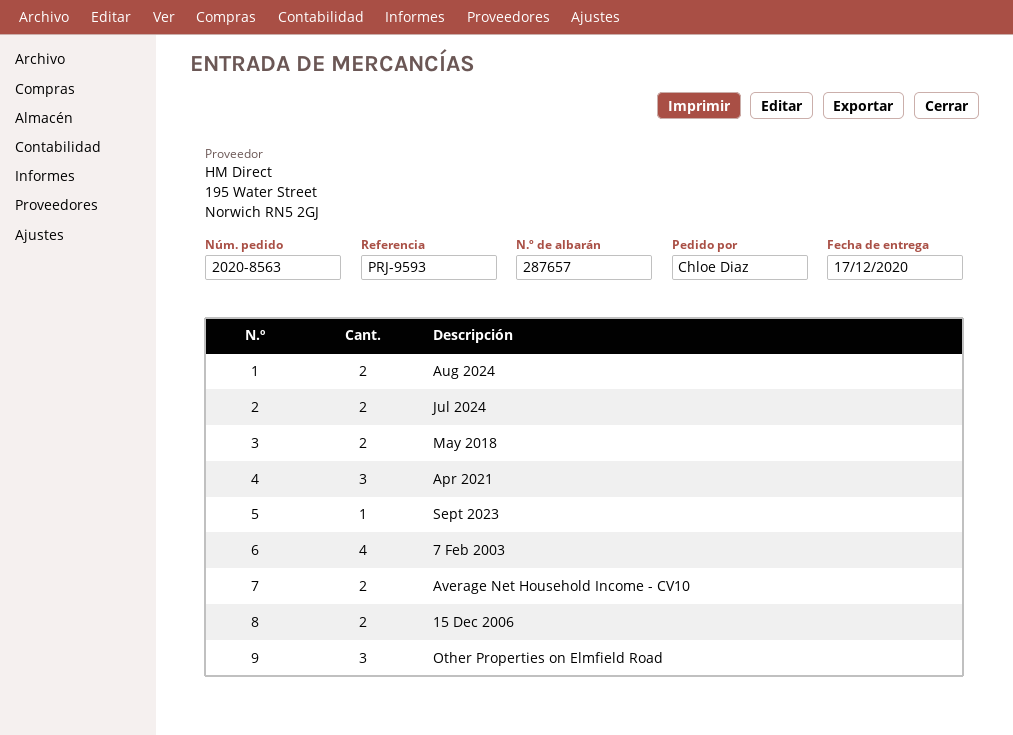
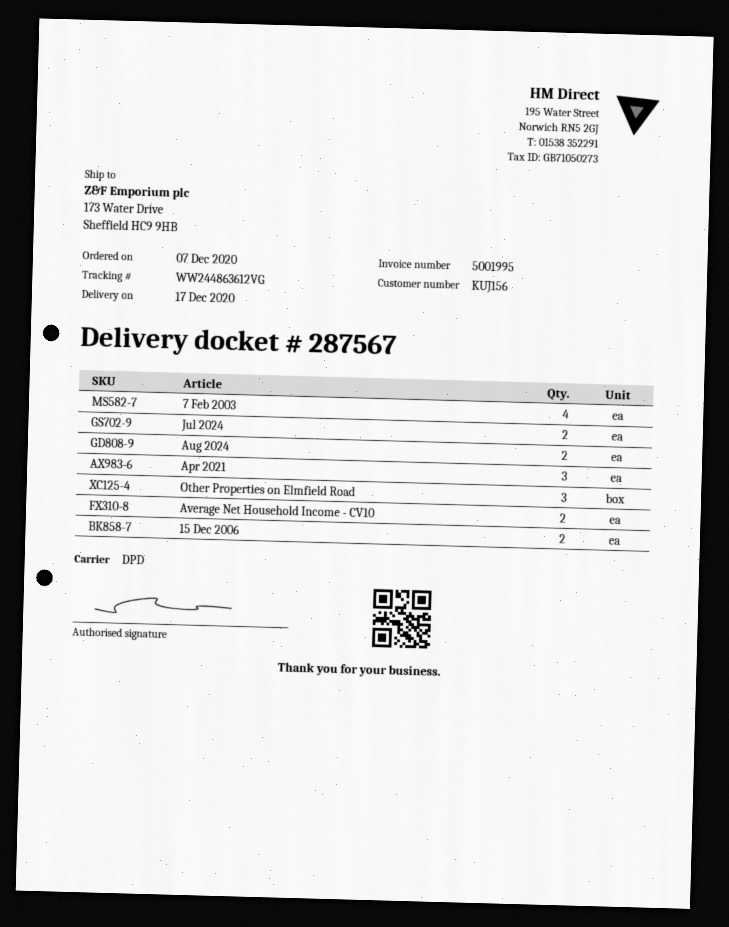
delivery note number: 287657 -> 287567
May 2018: 2 -> none
Sept 2023: 1 -> none

